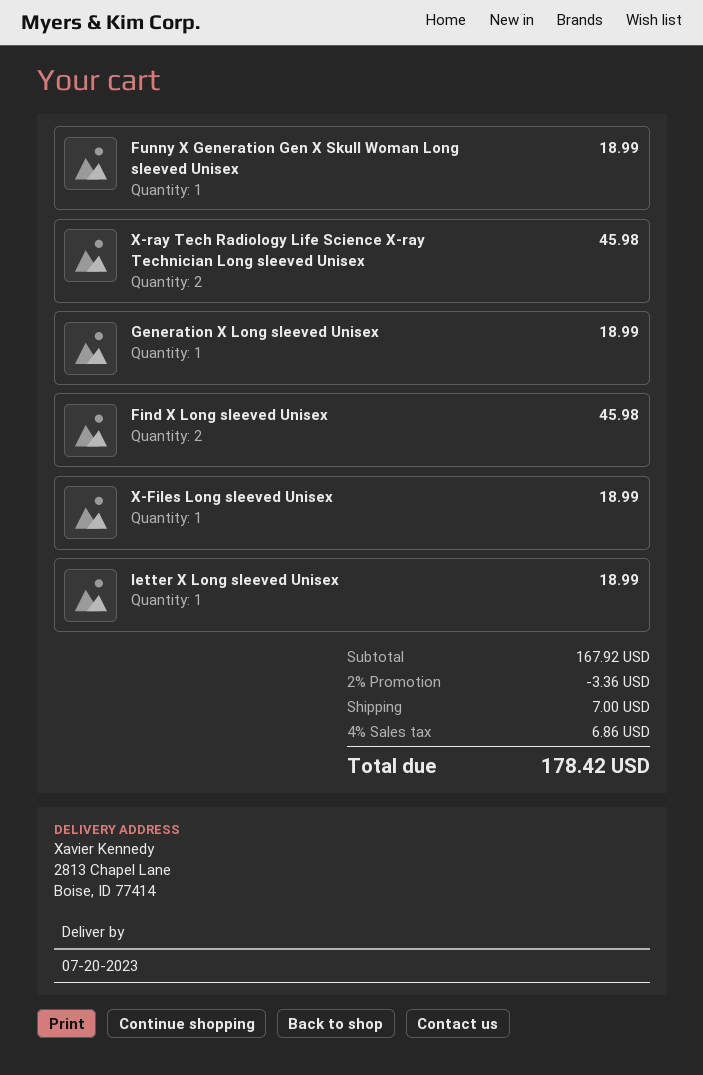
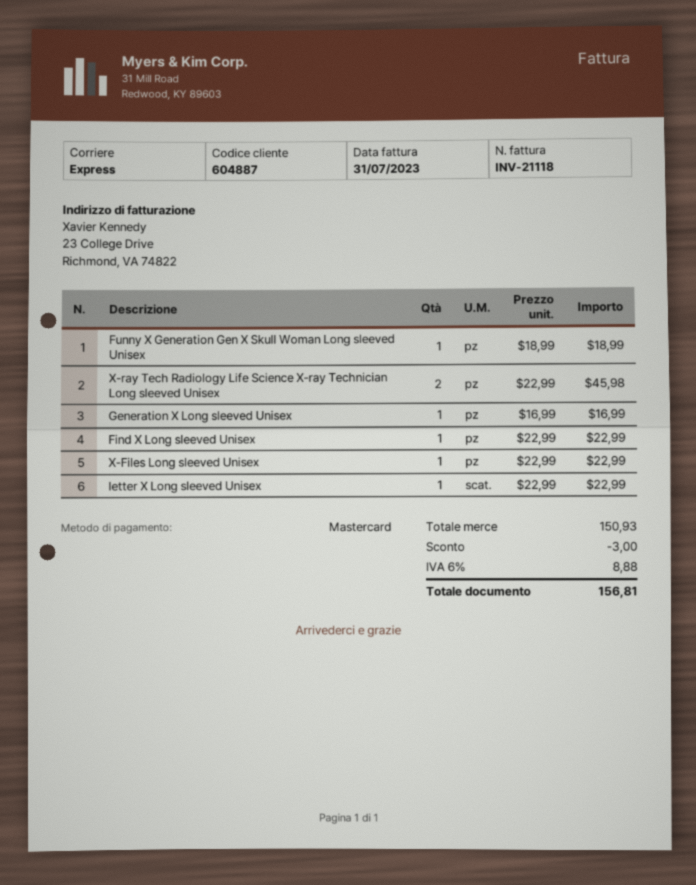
Generation X Long sleeved Unisex: 1 for 18.99 -> 1 for 16.99
Find X Long sleeved Unisex: 2 for 45.98 -> 1 for 22.99
X-Files Long sleeved Unisex: 1 for 18.99 -> 1 for 22.99
letter X Long sleeved Unisex: 1 for 18.99 -> 1 for 22.99
subtotal: 167.92 -> 150.93
discount: 3.36 -> 3.00
shipping: 7.00 -> none
tax: 4% = 6.86 -> 6% = 8.88
total: 178.42 -> 156.81

